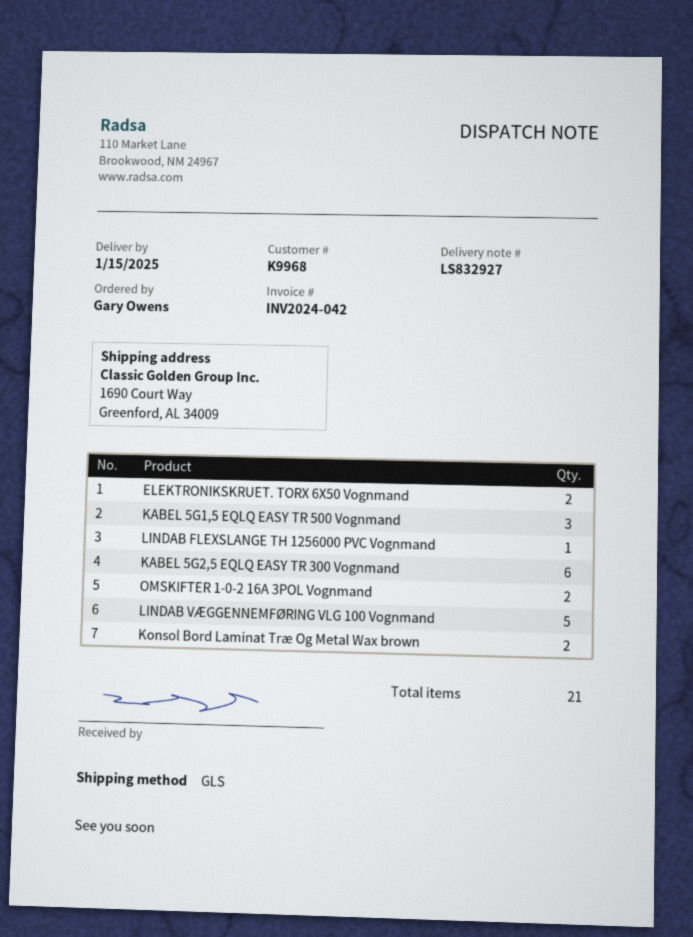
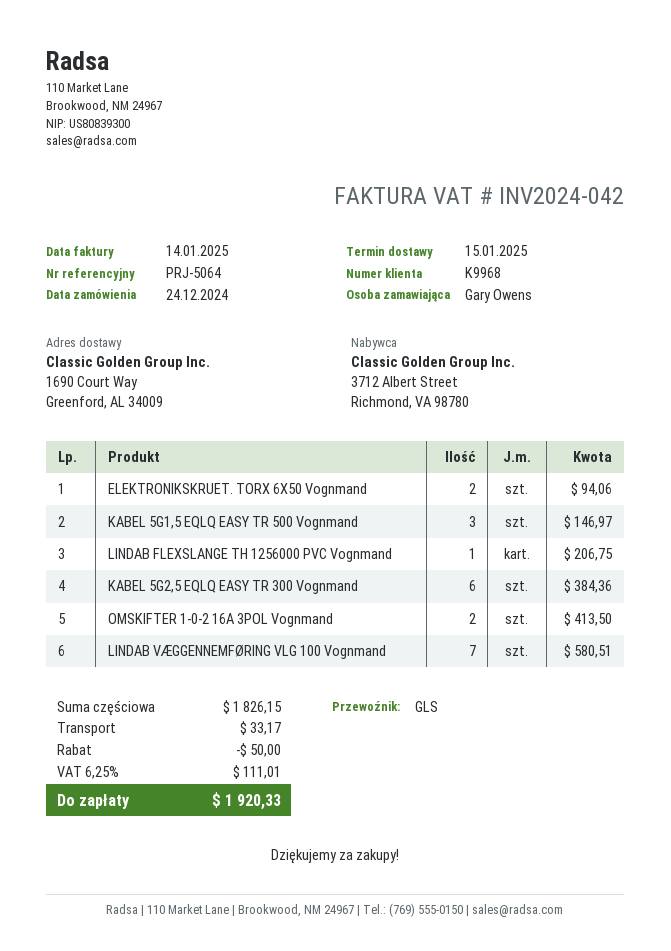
LINDAB VÆGGENNEMFØRING VLG 100 Vognmand: 5 -> 7
Konsol Bord Laminat Træ Og Metal Wax brown: 2 -> none

